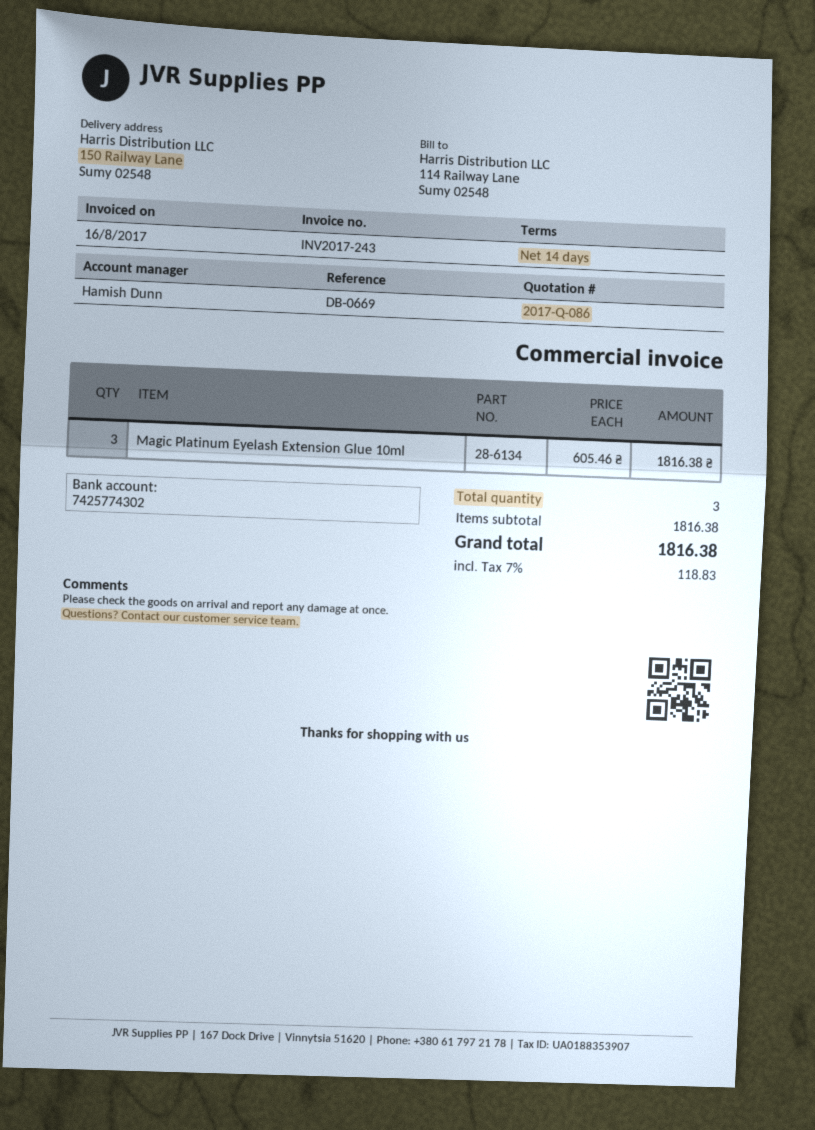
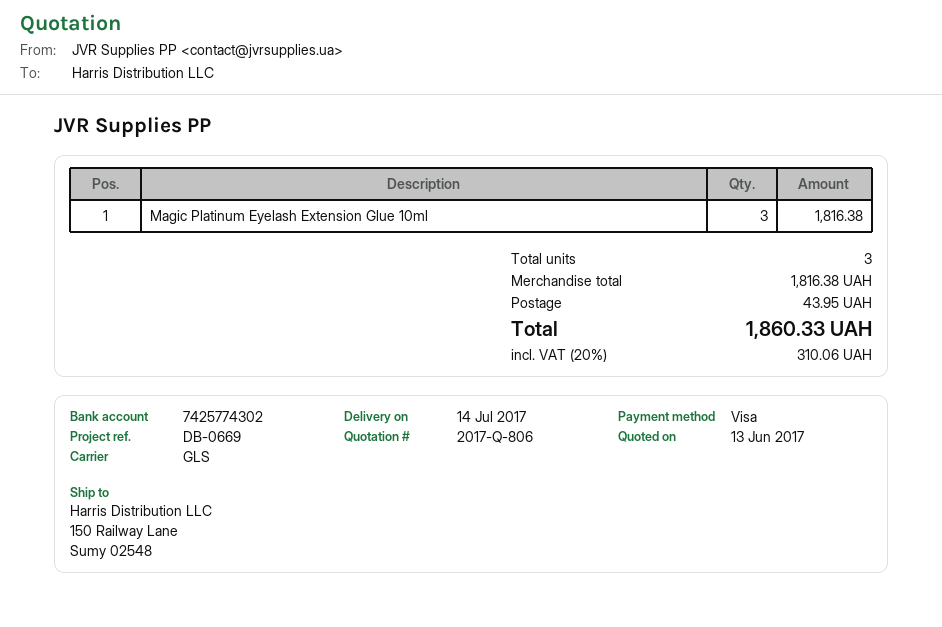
quote number: 2017-Q-086 -> 2017-Q-806
shipping: none -> 43.95
tax: 7% = 118.83 -> 20% = 310.06
total: 1816.38 -> 1860.33

